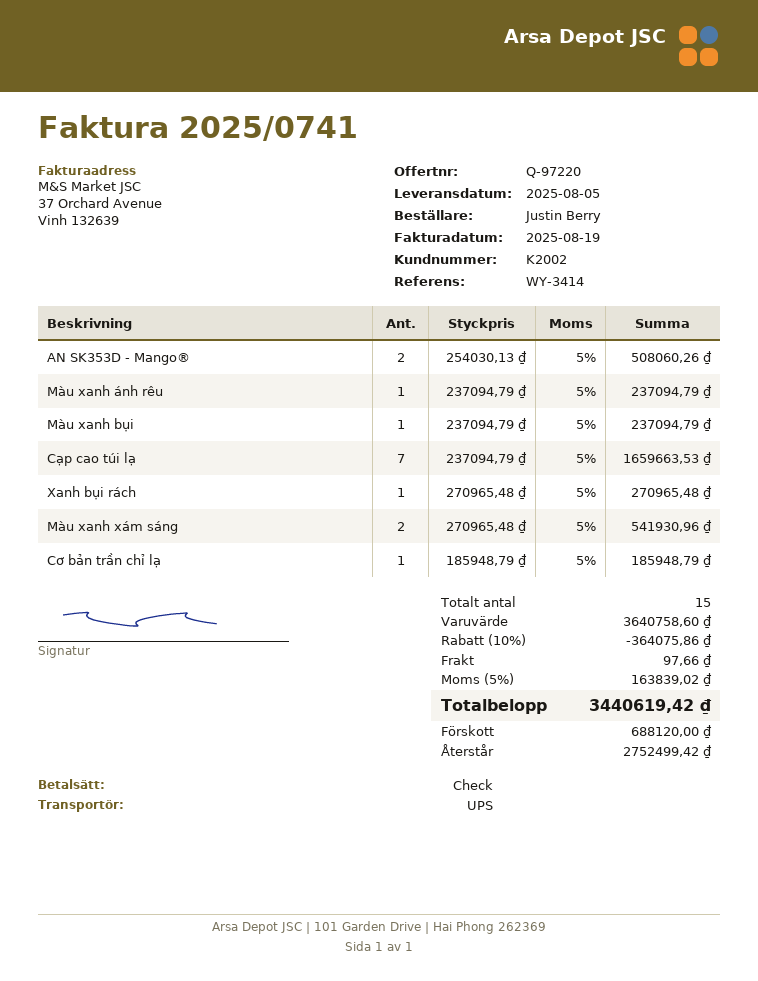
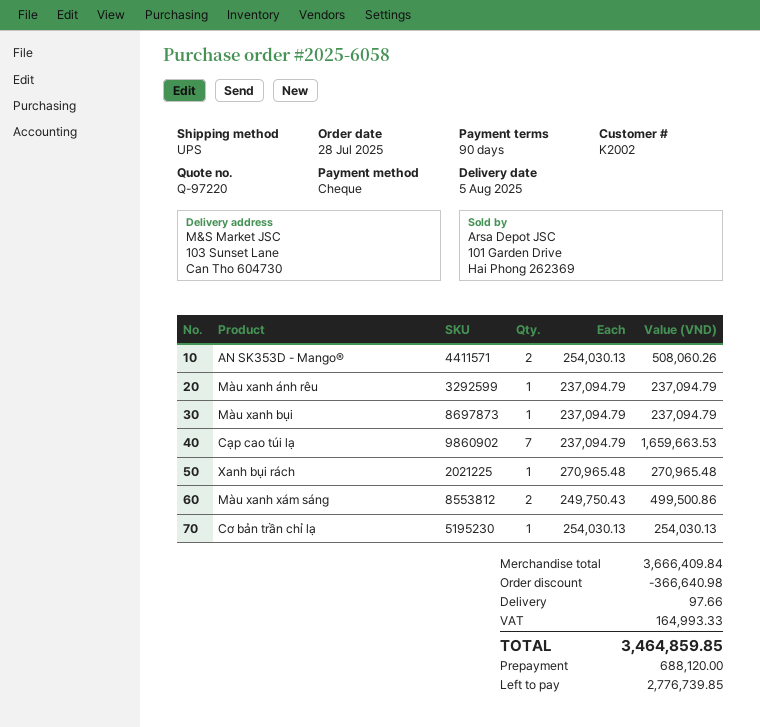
Màu xanh xám sáng: 2 x 270965.48 = 541930.96 -> 2 x 249750.43 = 499500.86
Cơ bản trần chỉ lạ: 1 x 185948.79 = 185948.79 -> 1 x 254030.13 = 254030.13
subtotal: 3640758.60 -> 3666409.84
discount: 364075.86 -> 366640.98
tax: 163839.02 -> 164993.33
total: 3440619.42 -> 3464859.85
balance: 2752499.42 -> 2776739.85

